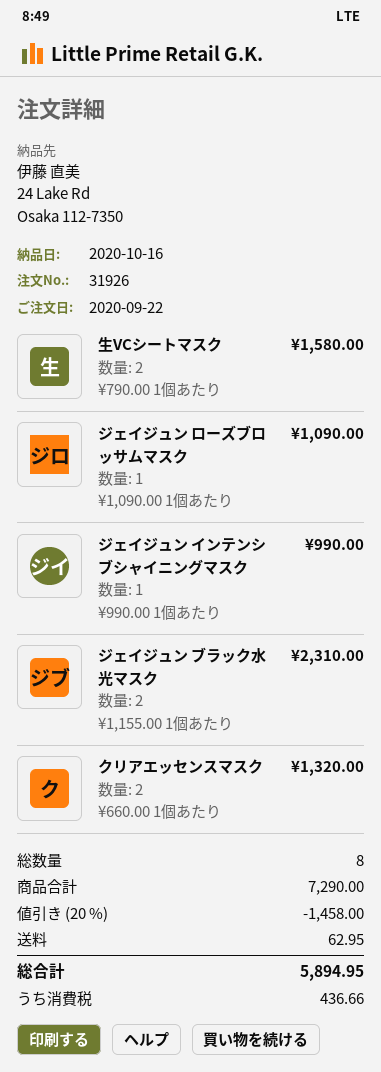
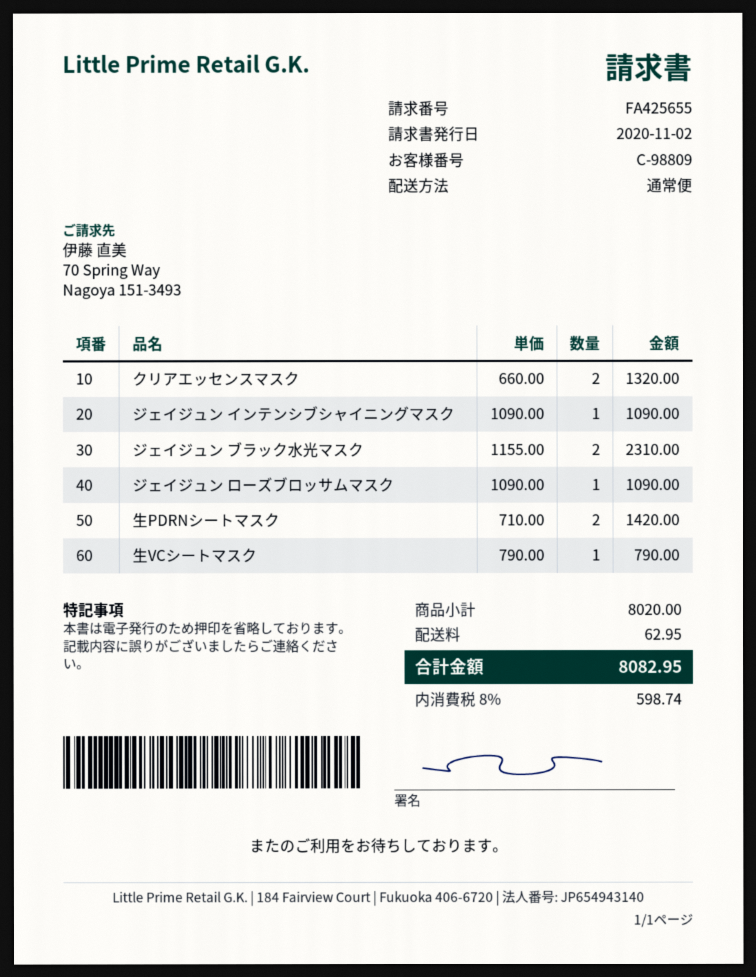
生VCシートマスク: 2 x 790.00 = 1580.00 -> 1 x 790.00 = 790.00
ジェイジュン インテンシブシャイニングマスク: 1 x 990.00 = 990.00 -> 1 x 1090.00 = 1090.00
生PDRNシートマスク: none -> 2 x 710.00 = 1420.00
subtotal: 7290.00 -> 8020.00
discount: 20% = 1458.00 -> none
tax: 436.66 -> 598.74
total: 5894.95 -> 8082.95

